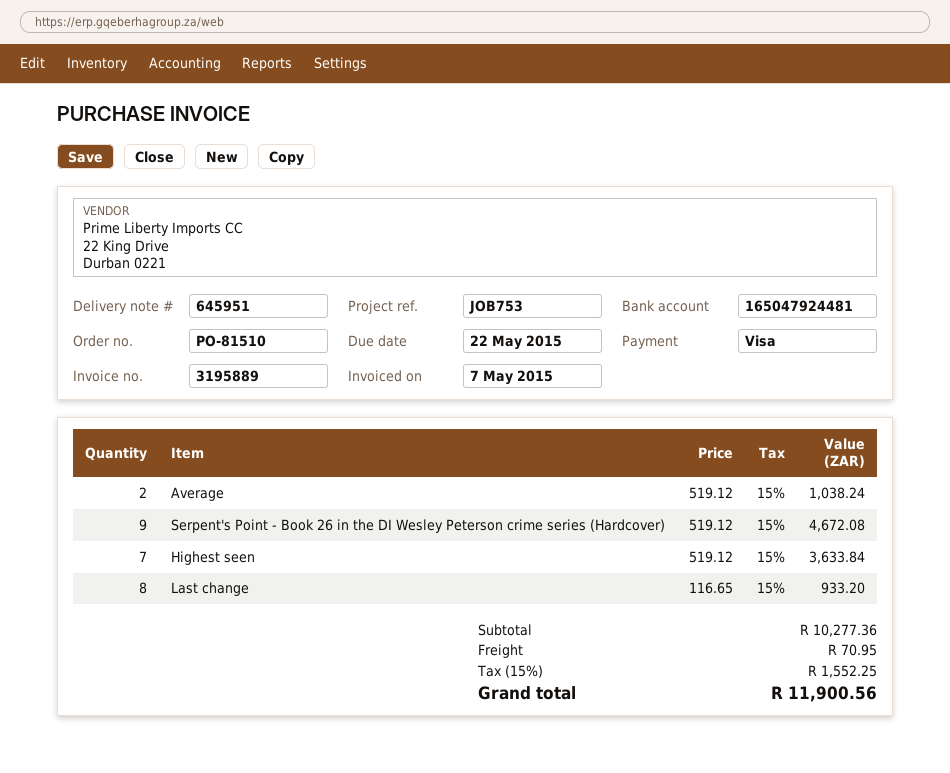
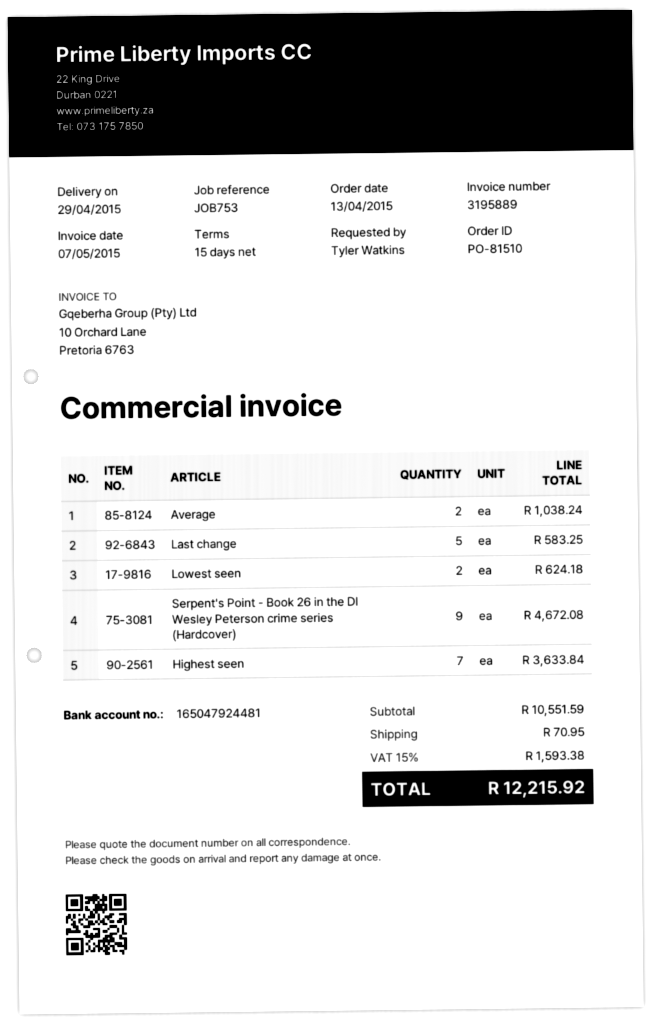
Last change: 8 for 933.20 -> 5 for 583.25
Lowest seen: none -> 2 for 624.18
subtotal: 10277.36 -> 10551.59
tax: 15% = 1552.25 -> 15% = 1593.38
total: 11900.56 -> 12215.92

